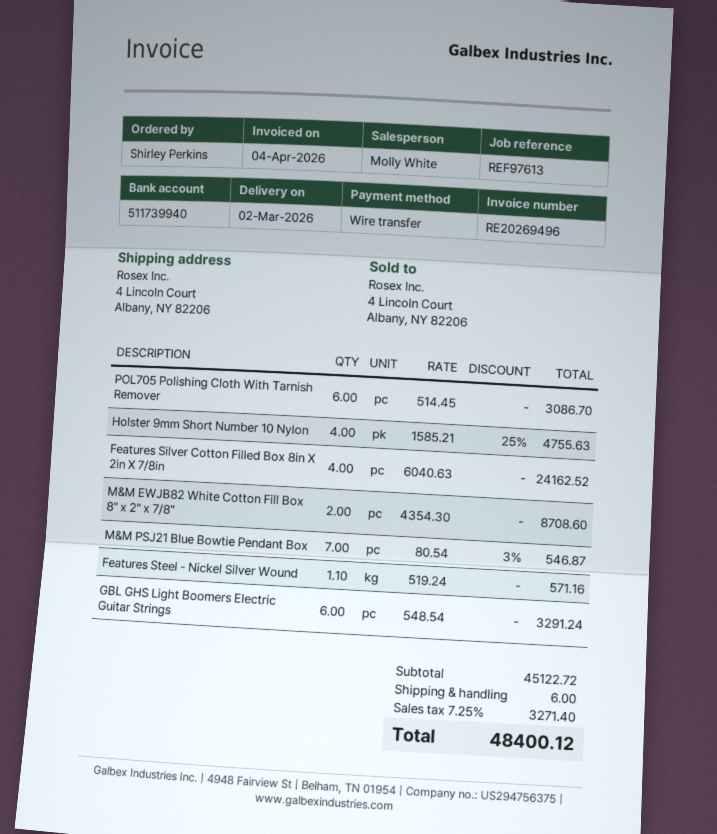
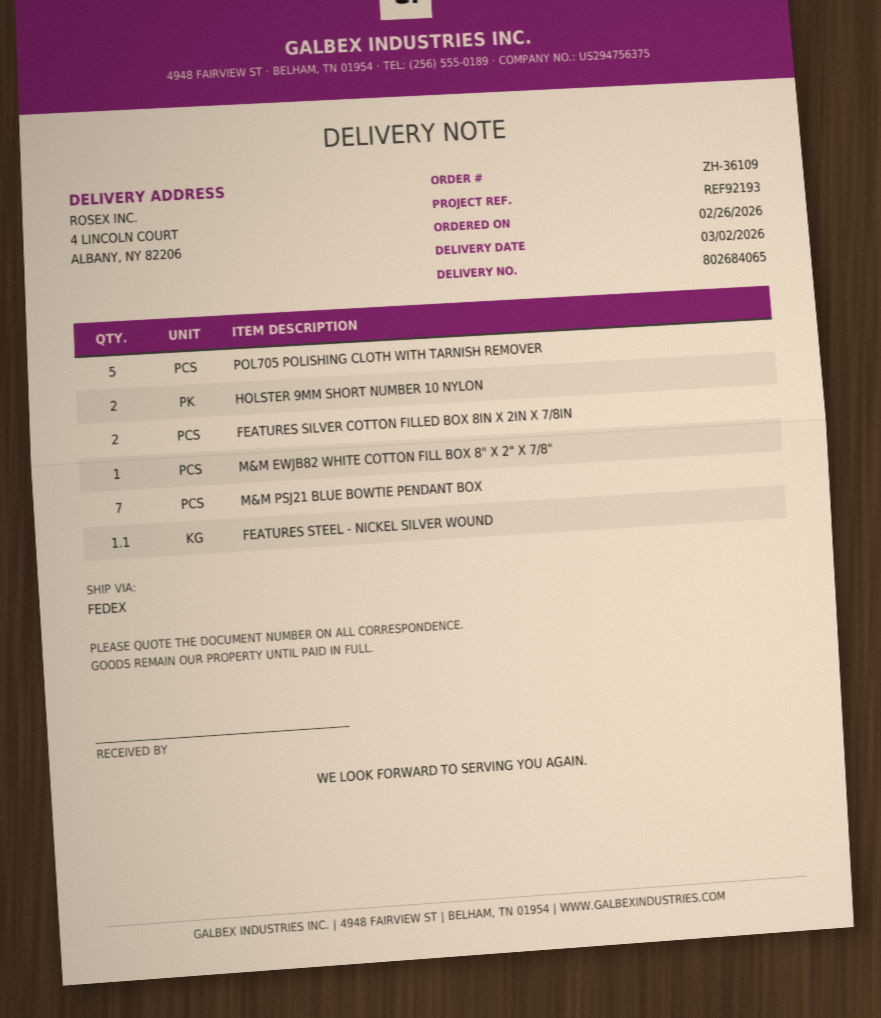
reference: REF97613 -> REF92193
POL705 Polishing Cloth With Tarnish Remover: 6 -> 5
Holster 9mm Short Number 10 Nylon: 4 -> 2
Features Silver Cotton Filled Box 8in X 2in X 7/8in: 4 -> 2
M&M EWJB82 White Cotton Fill Box 8" x 2" x 7/8": 2 -> 1
GBL GHS Light Boomers Electric Guitar Strings: 6 -> none

